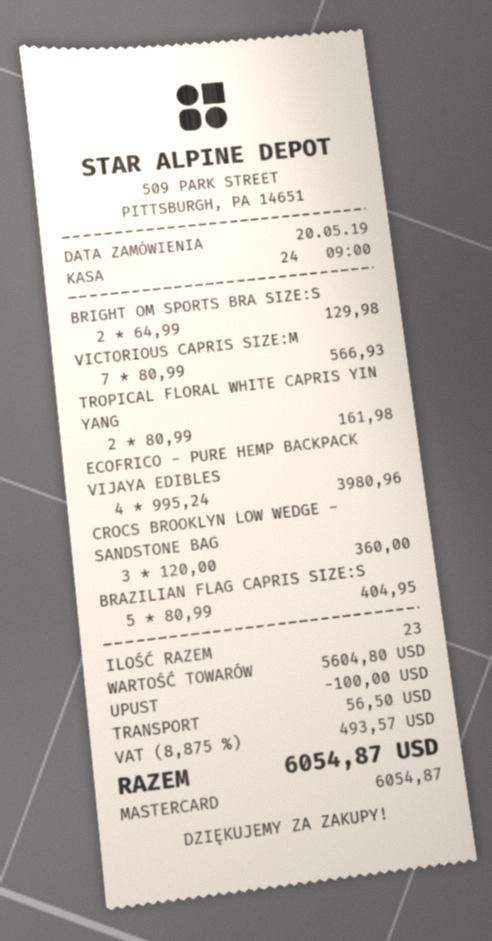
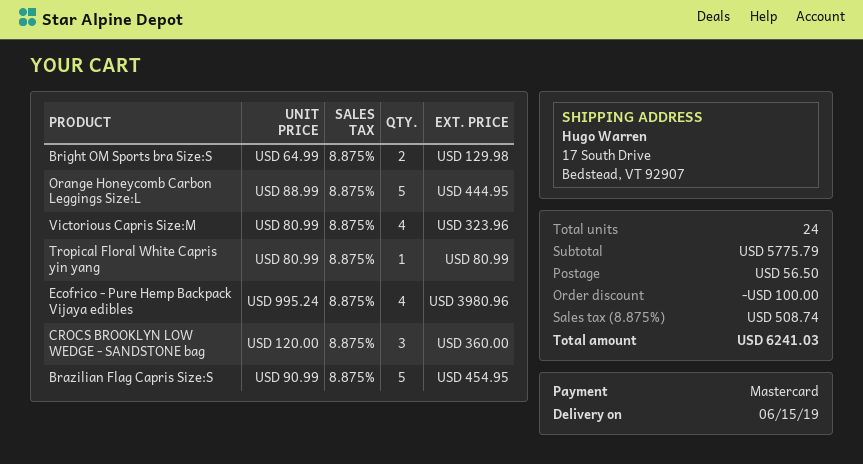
VICTORIOUS CAPRIS SIZE:M: 7 x 80.99 = 566.93 -> 4 x 80.99 = 323.96
TROPICAL FLORAL WHITE CAPRIS YIN YANG: 2 x 80.99 = 161.98 -> 1 x 80.99 = 80.99
BRAZILIAN FLAG CAPRIS SIZE:S: 5 x 80.99 = 404.95 -> 5 x 90.99 = 454.95
Orange Honeycomb Carbon Leggings Size:L: none -> 5 x 88.99 = 444.95
total quantity: 23 -> 24
subtotal: 5604.80 -> 5775.79
tax: 8.875% = 493.57 -> 8.875% = 508.74
total: 6054.87 -> 6241.03

